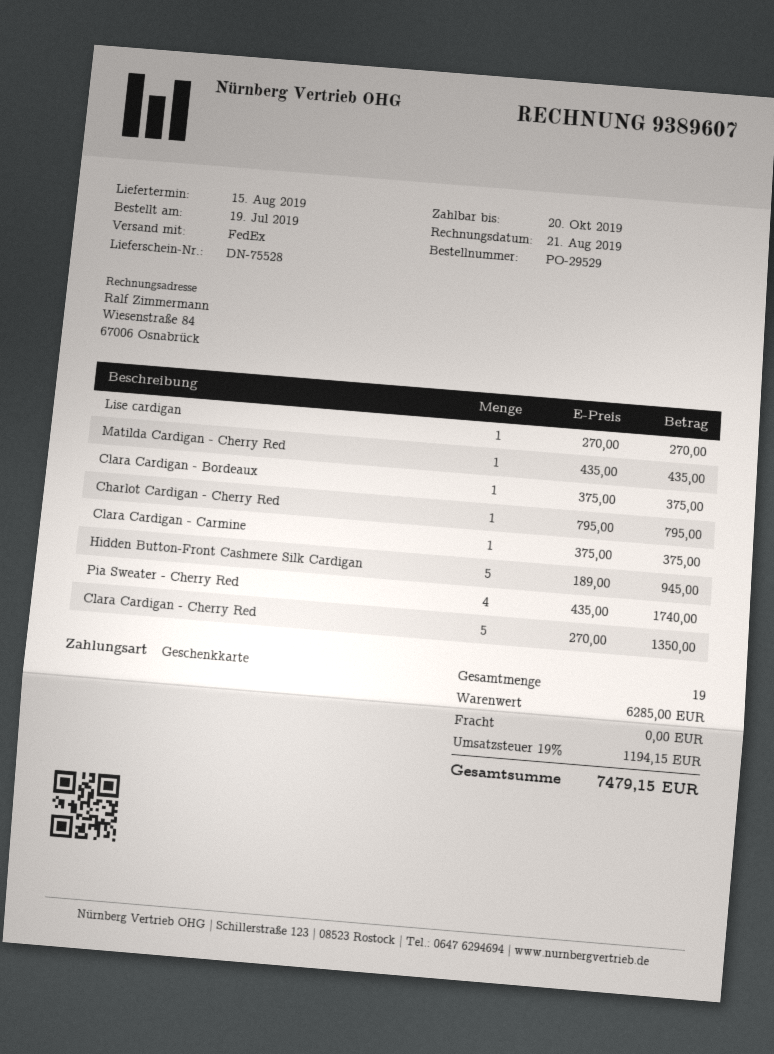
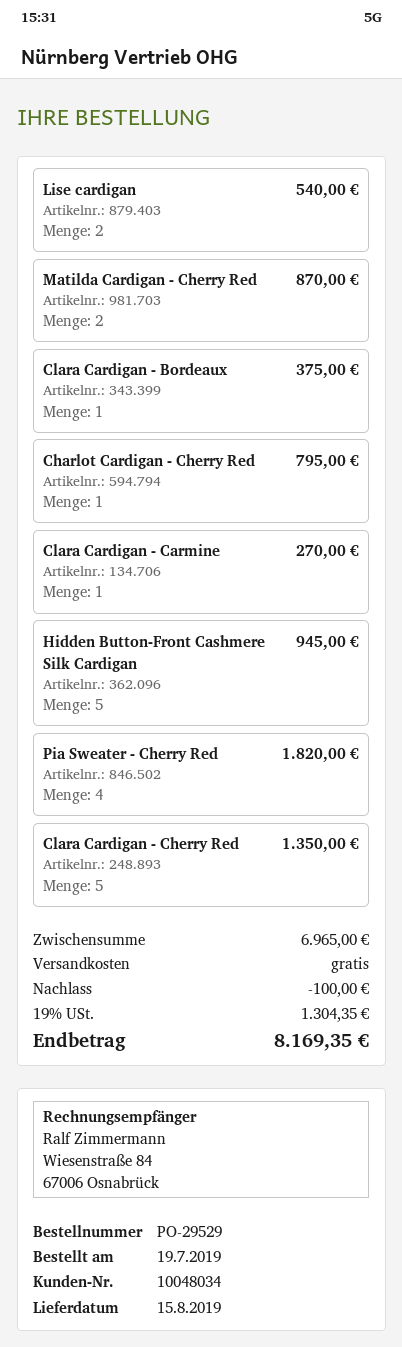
Lise cardigan: 1 for 270.00 -> 2 for 540.00
Matilda Cardigan - Cherry Red: 1 for 435.00 -> 2 for 870.00
Clara Cardigan - Carmine: 1 for 375.00 -> 1 for 270.00
Pia Sweater - Cherry Red: 4 for 1740.00 -> 4 for 1820.00
subtotal: 6285.00 -> 6965.00
discount: none -> 100.00
tax: 19% = 1194.15 -> 19% = 1304.35
total: 7479.15 -> 8169.35

